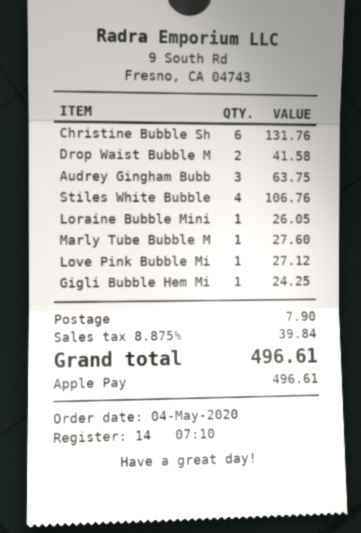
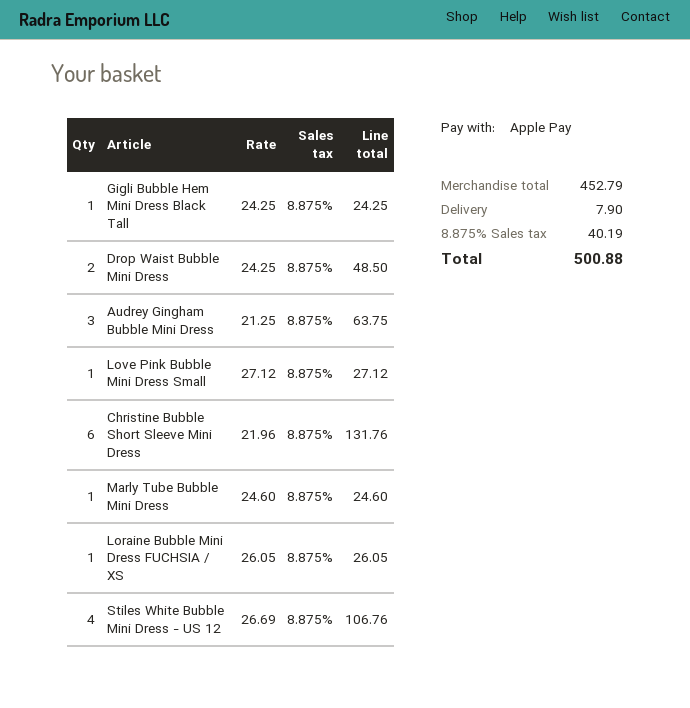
Drop Waist Bubble M: 2 for 41.58 -> 2 for 48.50
Marly Tube Bubble M: 1 for 27.60 -> 1 for 24.60
tax: 8.875% = 39.84 -> 8.875% = 40.19
total: 496.61 -> 500.88

